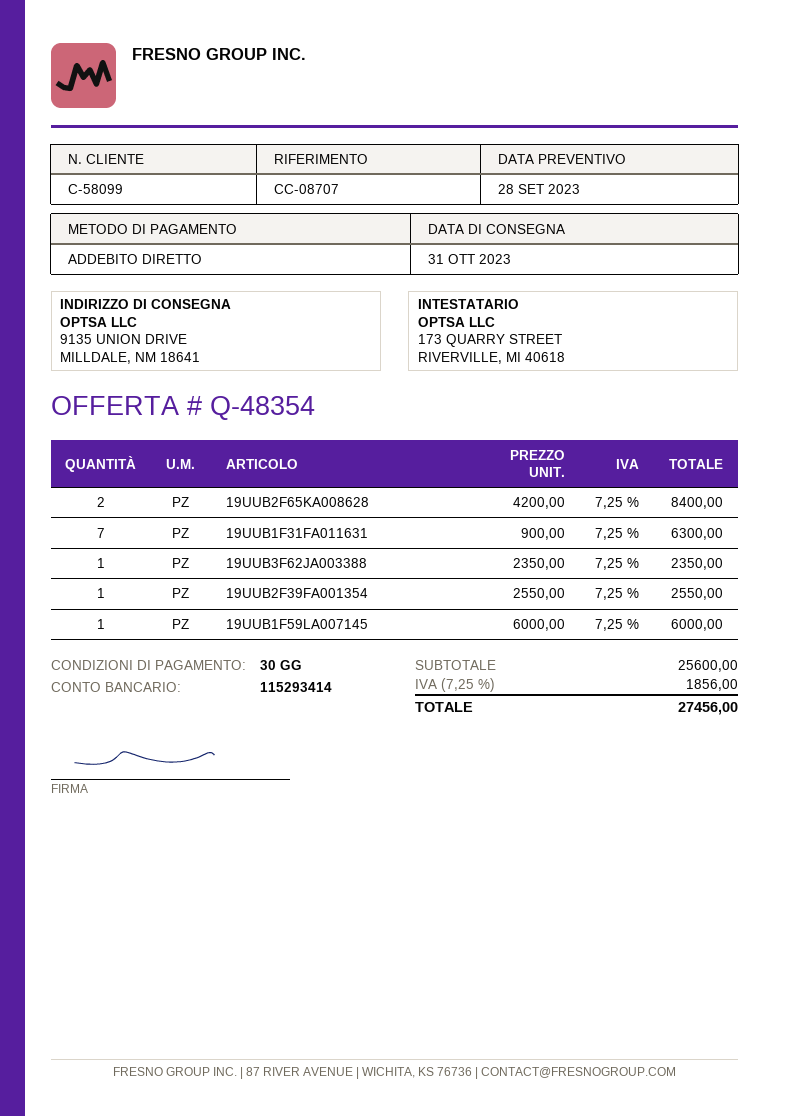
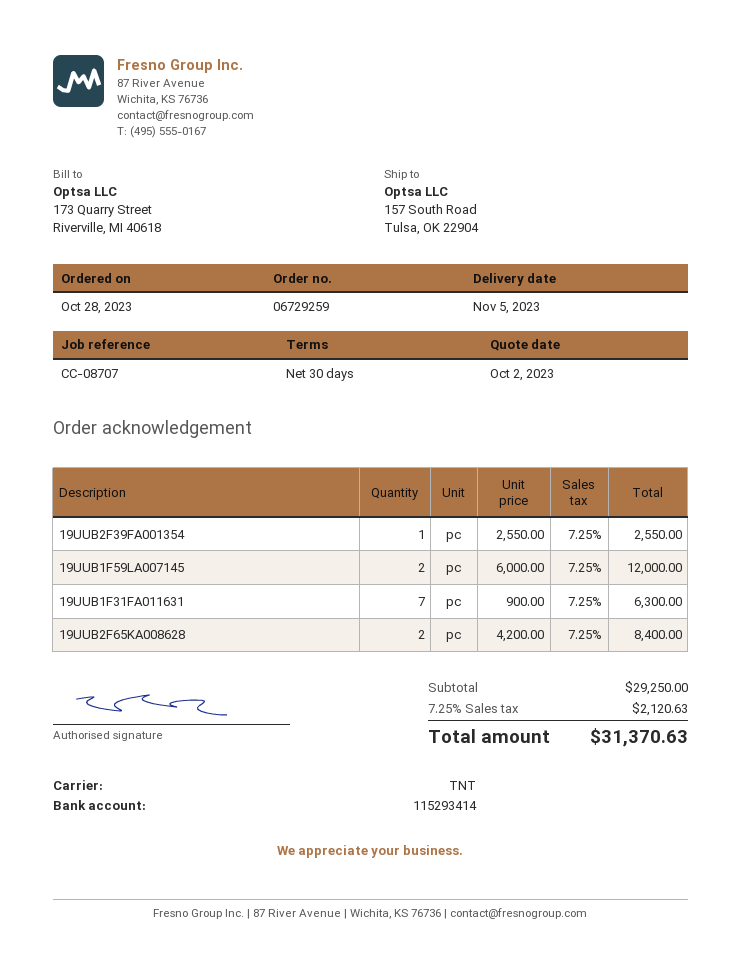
quote date: 2023-09-28 -> 2023-10-02
delivery date: 2023-10-31 -> 2023-11-05
ship to: 9135 UNION DRIVE, MILLDALE, NM 18641 -> 157 South Road, Tulsa, OK 22904
19UUB3F62JA003388: 1 x 2350.00 = 2350.00 -> none
19UUB1F59LA007145: 1 x 6000.00 = 6000.00 -> 2 x 6000.00 = 12000.00
subtotal: 25600.00 -> 29250.00
tax: 7.25% = 1856.00 -> 7.25% = 2120.63
total: 27456.00 -> 31370.63

